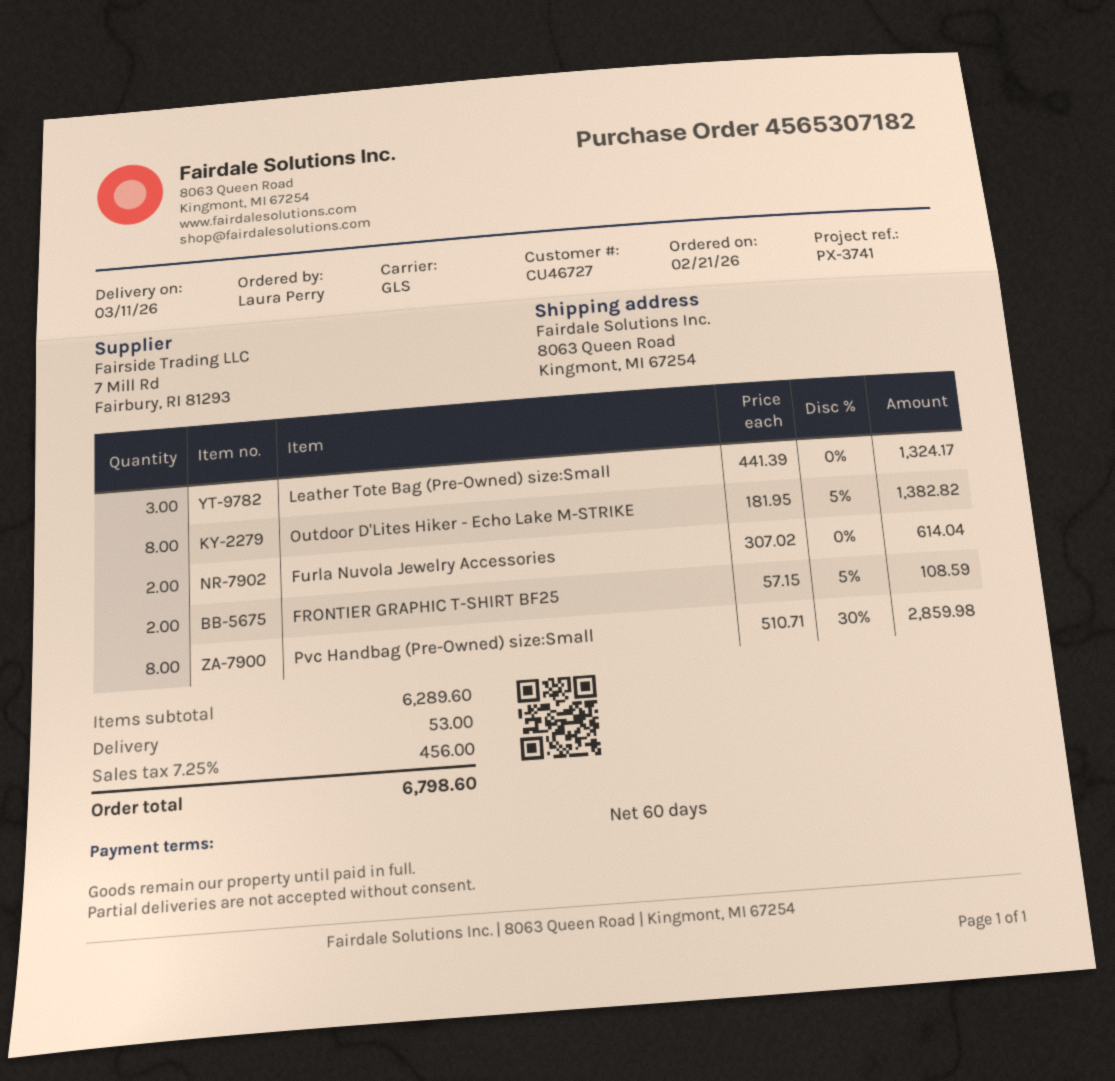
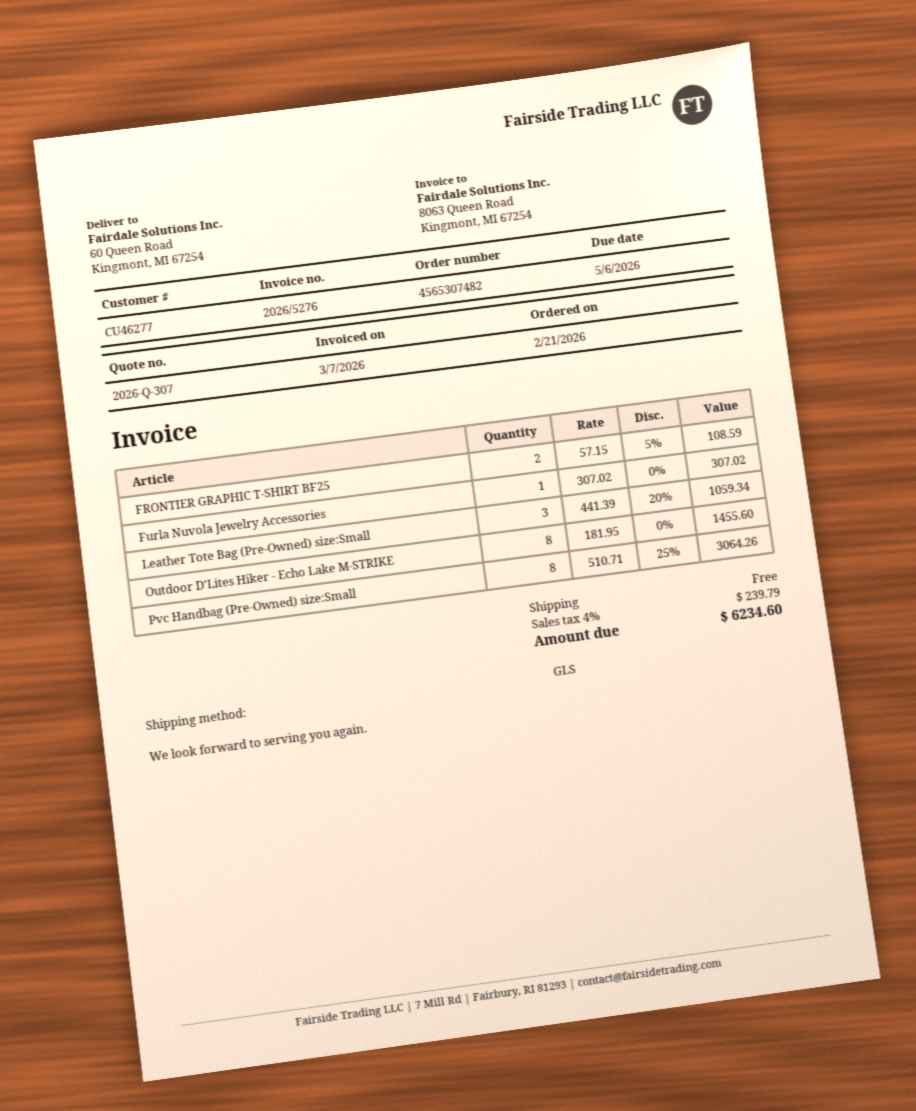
order number: 4565307182 -> 4565307482
customer number: CU46727 -> CU46277
ship to: 8063 Queen Road, Kingmont, MI 67254 -> 60 Queen Road, Kingmont, MI 67254
Leather Tote Bag (Pre-Owned) size:Small: 3 x 441.39 = 1324.17 -> 3 x 441.39 - 20% = 1059.34
Outdoor D'Lites Hiker - Echo Lake M-STRIKE: 8 x 181.95 - 5% = 1382.82 -> 8 x 181.95 = 1455.60
Furla Nuvola Jewelry Accessories: 2 x 307.02 = 614.04 -> 1 x 307.02 = 307.02
Pvc Handbag (Pre-Owned) size:Small: 8 x 510.71 - 30% = 2859.98 -> 8 x 510.71 - 25% = 3064.26
shipping: 53.00 -> 0.00
tax: 7.25% = 456.00 -> 4% = 239.79
total: 6798.60 -> 6234.60

